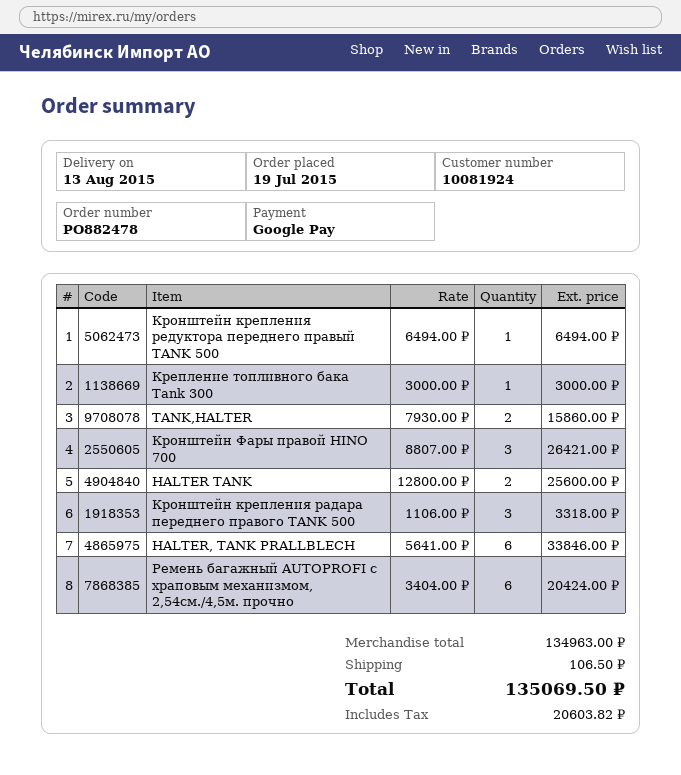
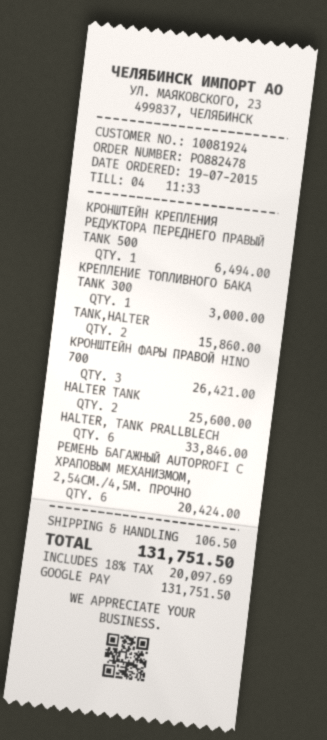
Кронштейн крепления радара переднего правого TANK 500: 3 for 3318.00 -> none
tax: 20603.82 -> 20097.69
total: 135069.50 -> 131751.50

